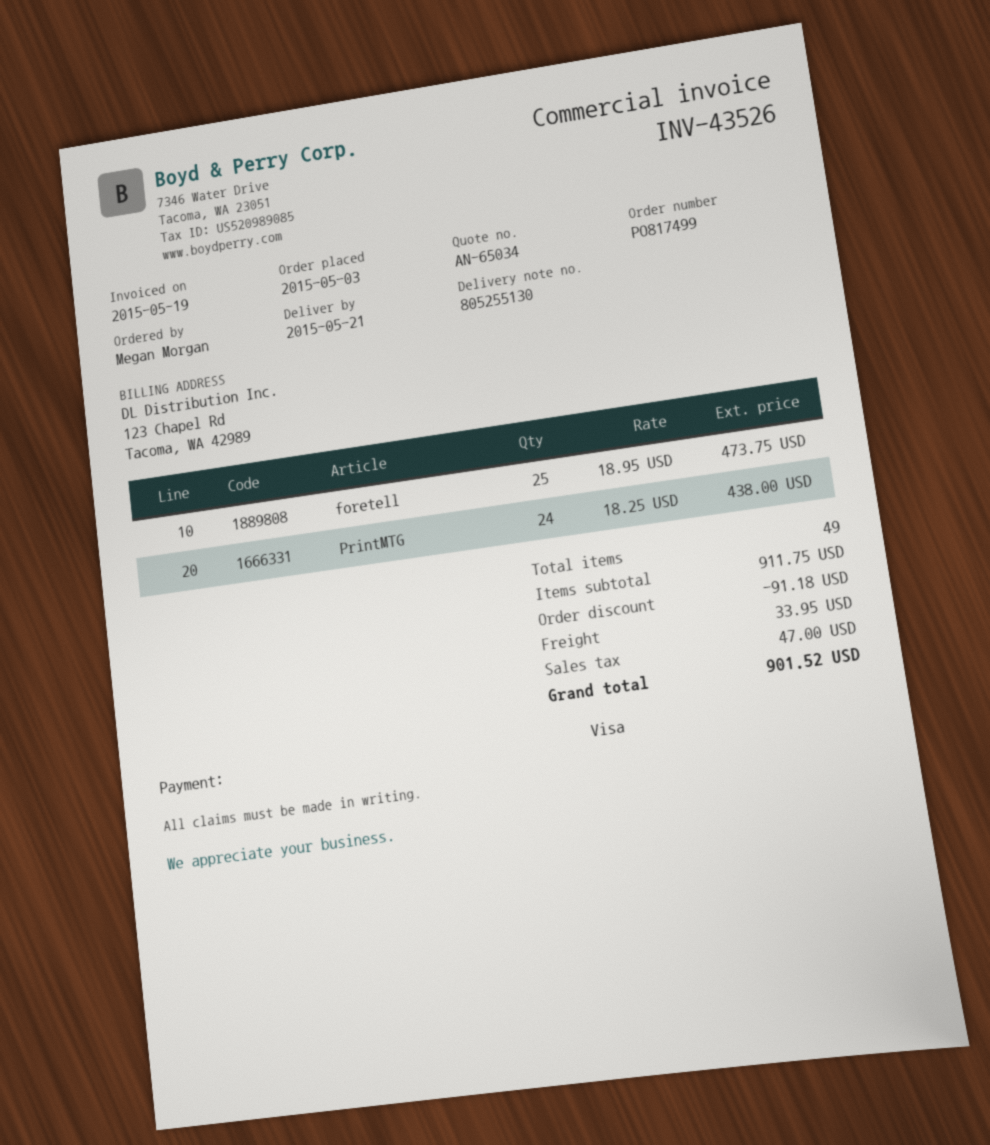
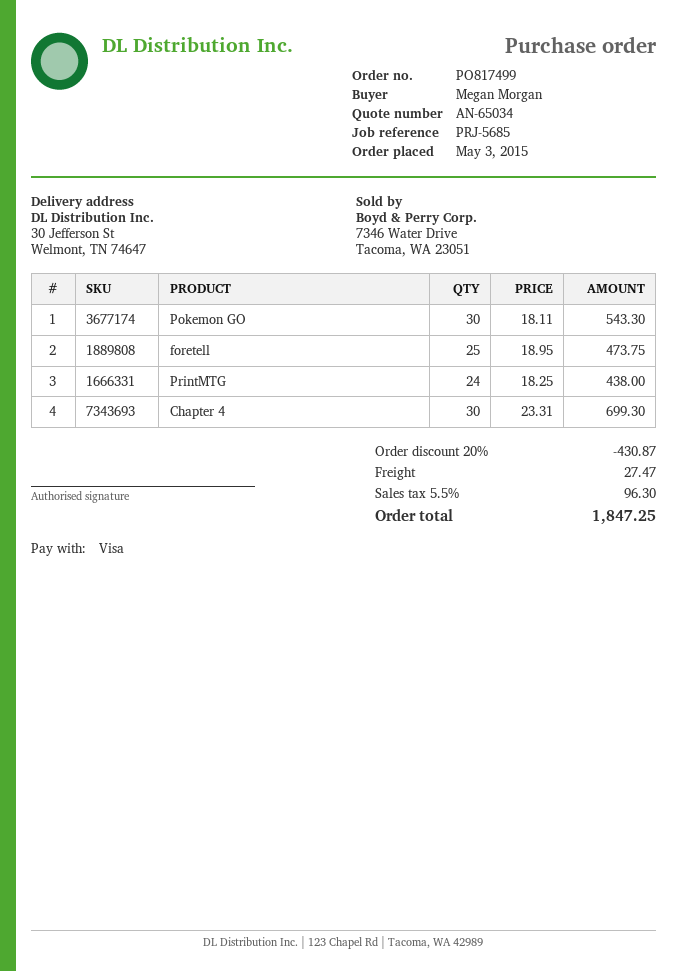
Pokemon GO: none -> 30 x 18.11 = 543.30
Chapter 4: none -> 30 x 23.31 = 699.30
discount: 91.18 -> 430.87
shipping: 33.95 -> 27.47
tax: 47.00 -> 96.30
total: 901.52 -> 1847.25

